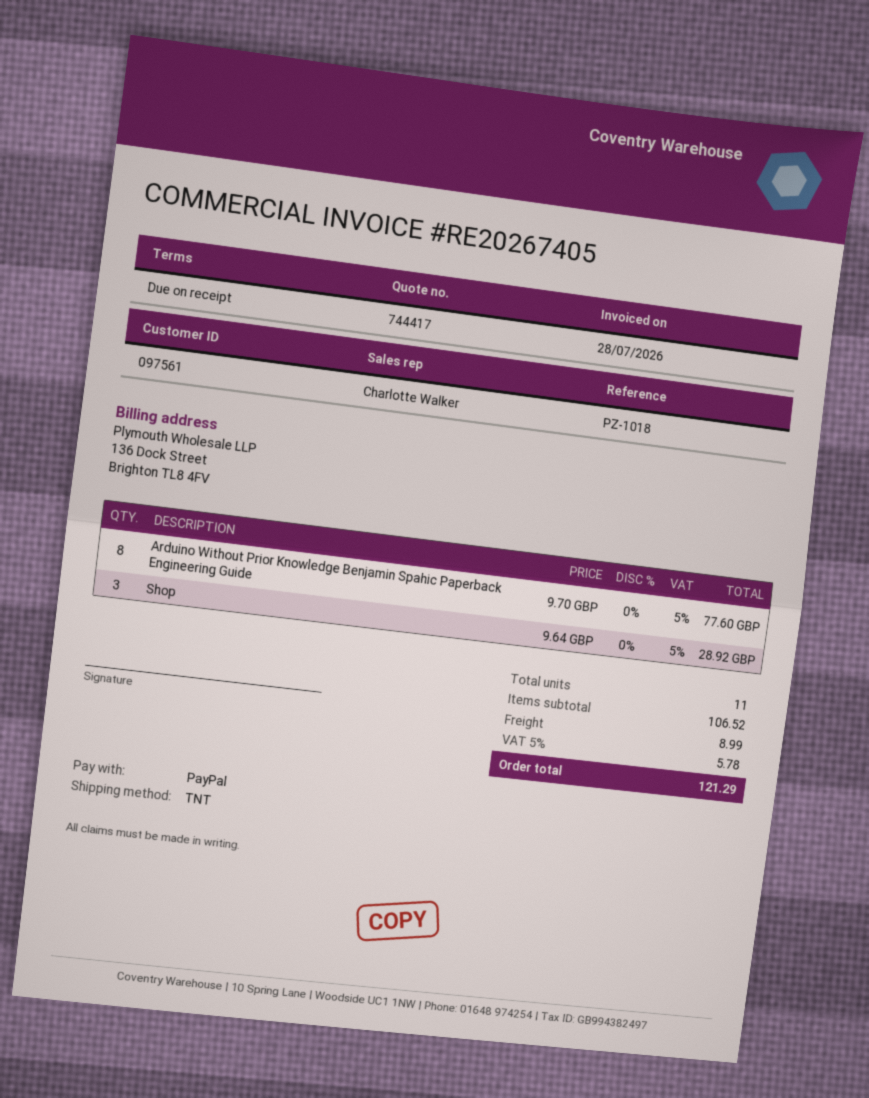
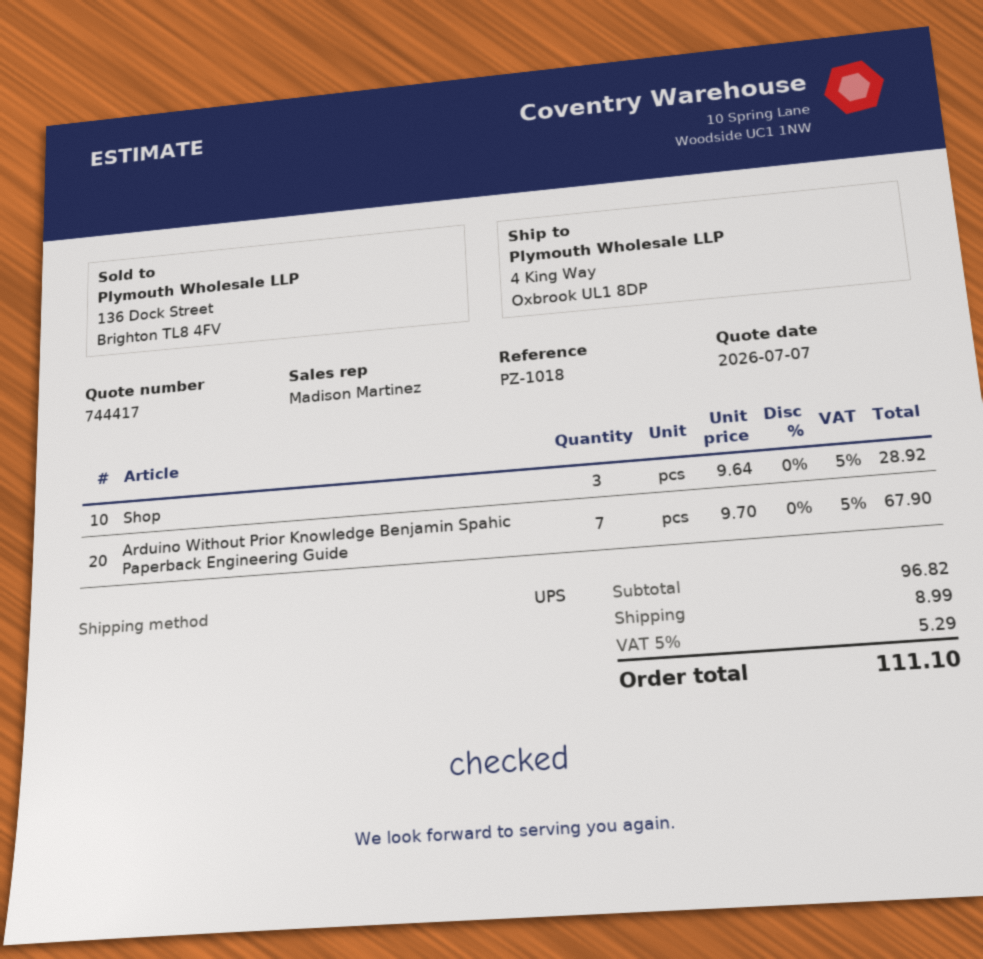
sales rep: Charlotte Walker -> Madison Martinez
shipping method: TNT -> UPS
Arduino Without Prior Knowledge Benjamin Spahic Paperback Engineering Guide: 8 x 9.70 = 77.60 -> 7 x 9.70 = 67.90
subtotal: 106.52 -> 96.82
tax: 5% = 5.78 -> 5% = 5.29
total: 121.29 -> 111.10

